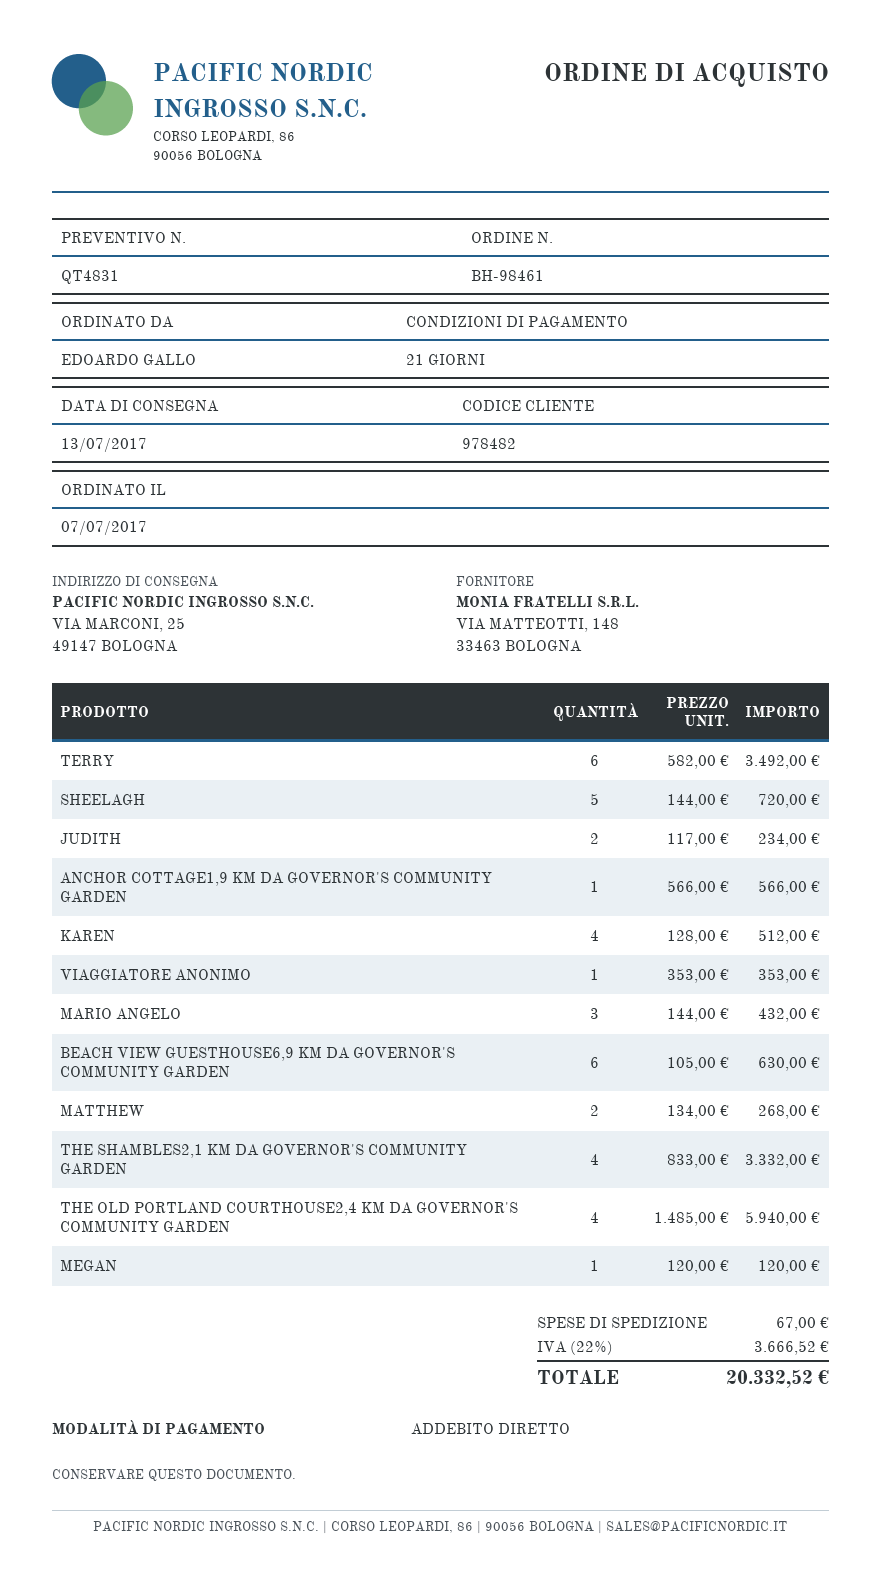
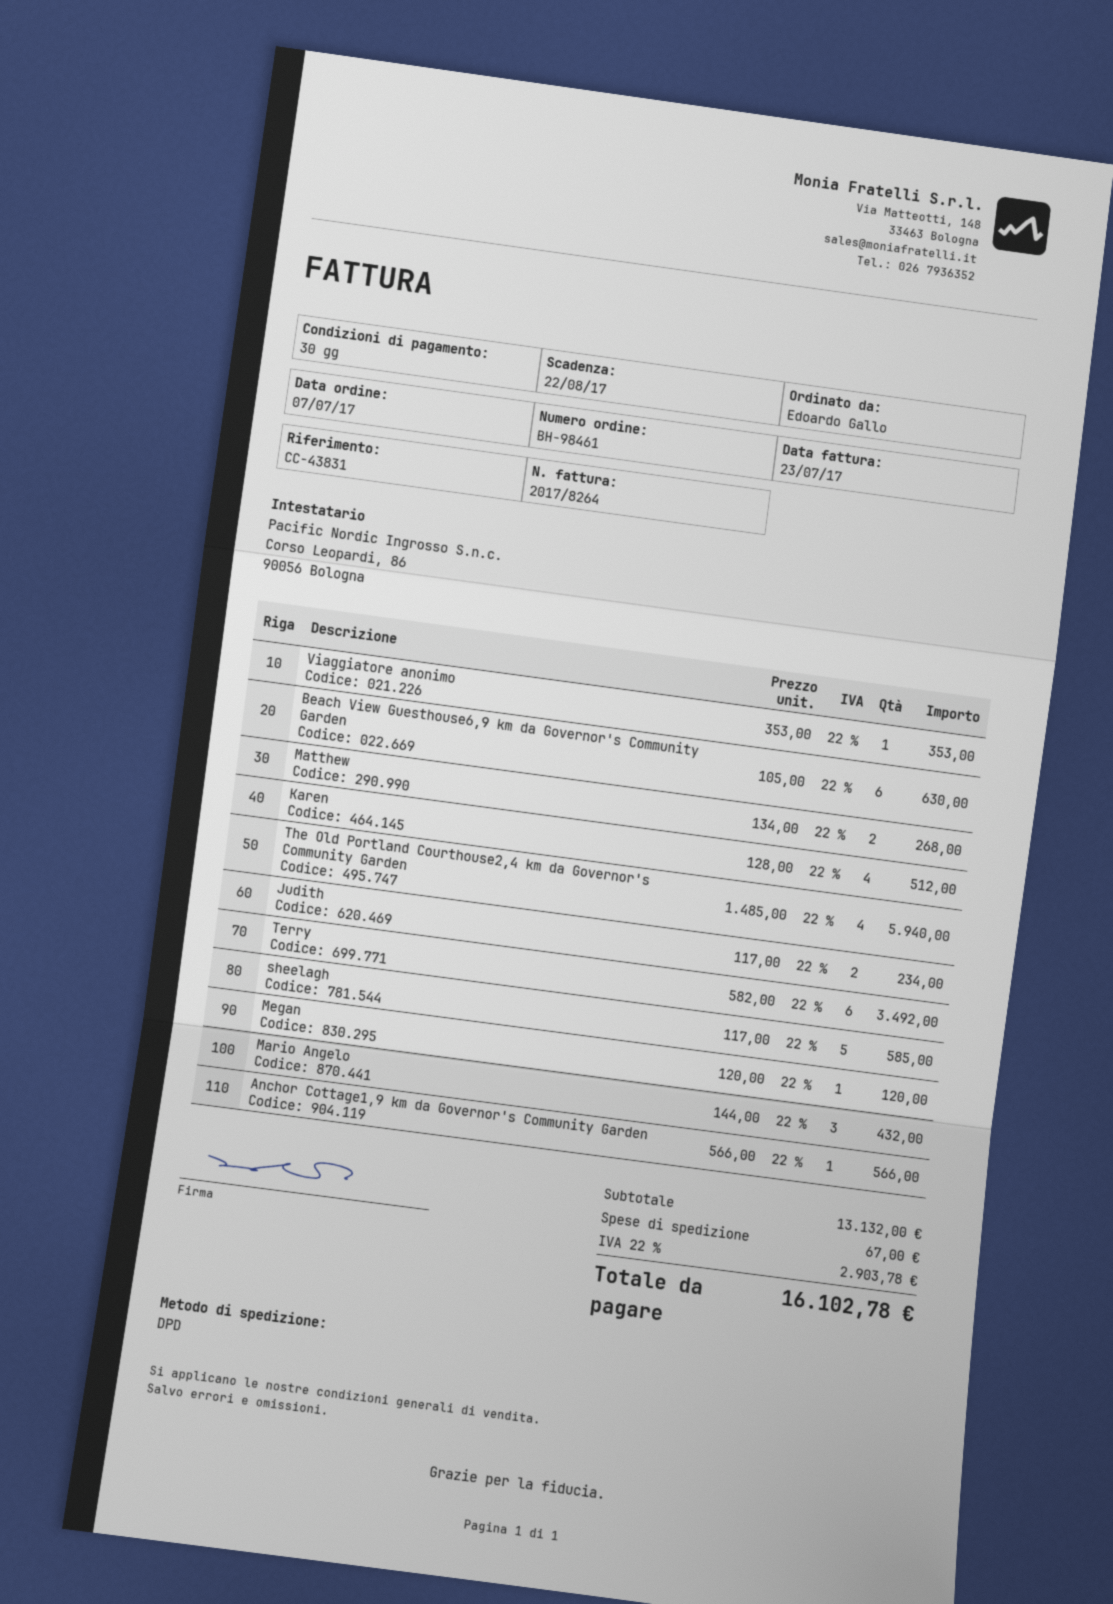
payment terms: 21 days -> 30 days
SHEELAGH: 5 x 144.00 = 720.00 -> 5 x 117.00 = 585.00
THE SHAMBLES2,1 KM DA GOVERNOR'S COMMUNITY GARDEN: 4 x 833.00 = 3332.00 -> none
tax: 22% = 3666.52 -> 22% = 2903.78
total: 20332.52 -> 16102.78

